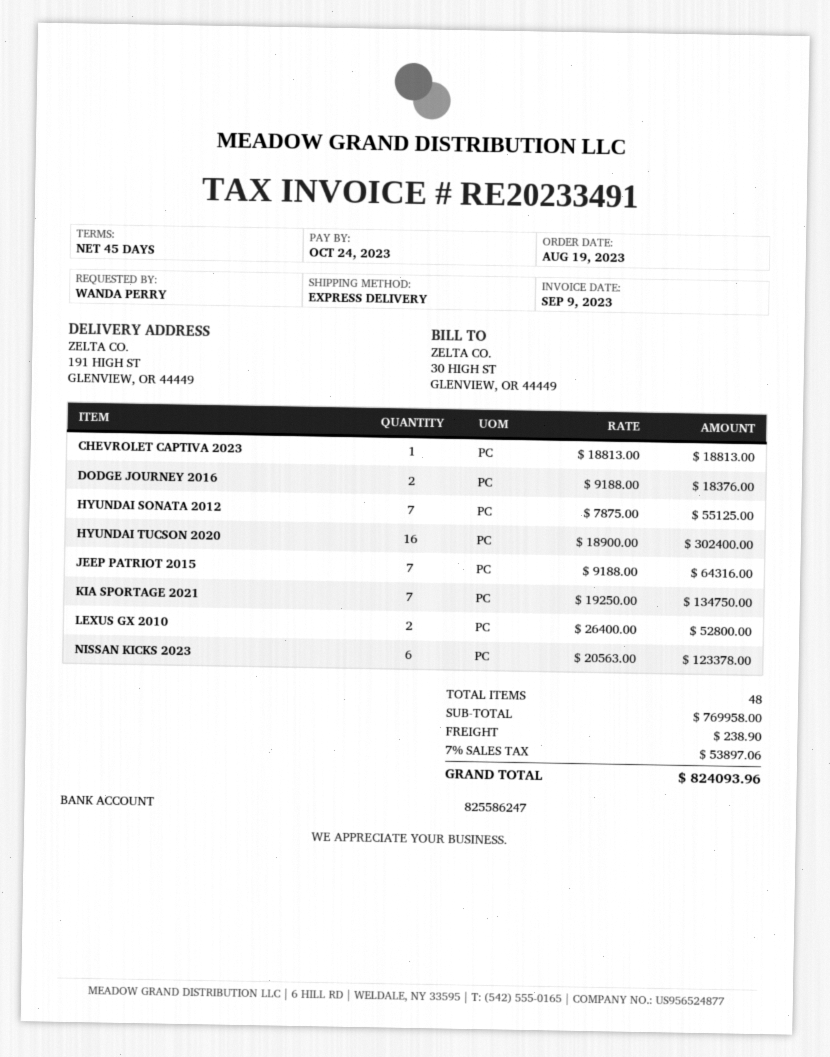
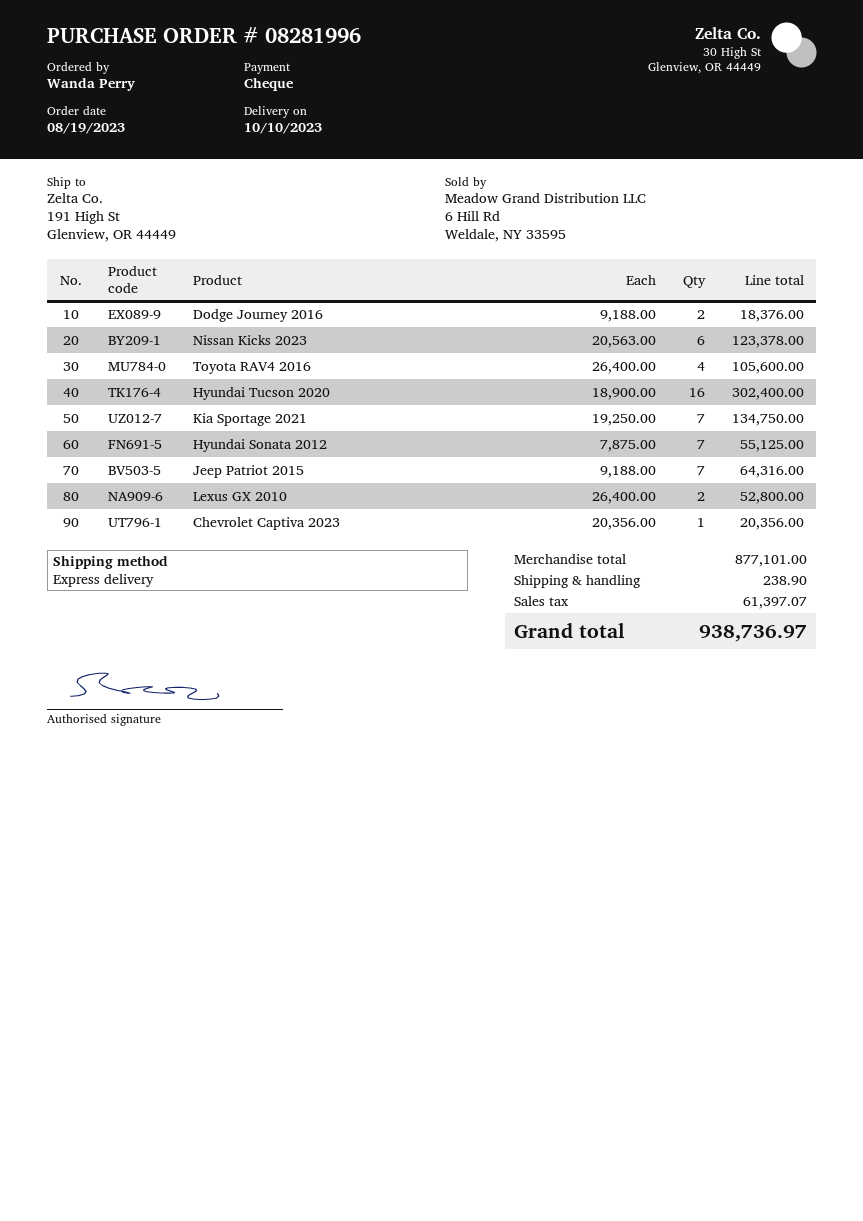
CHEVROLET CAPTIVA 2023: 1 x 18813.00 = 18813.00 -> 1 x 20356.00 = 20356.00
Toyota RAV4 2016: none -> 4 x 26400.00 = 105600.00
subtotal: 769958.00 -> 877101.00
tax: 53897.06 -> 61397.07
total: 824093.96 -> 938736.97

